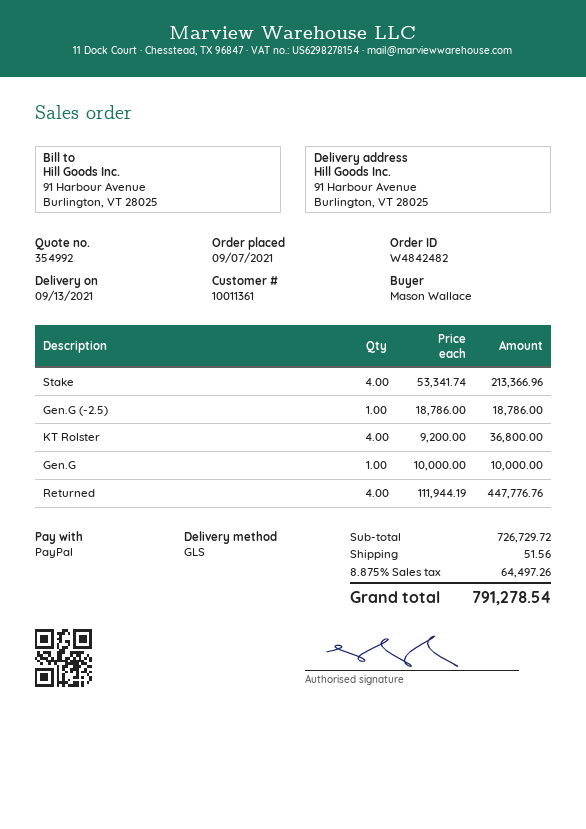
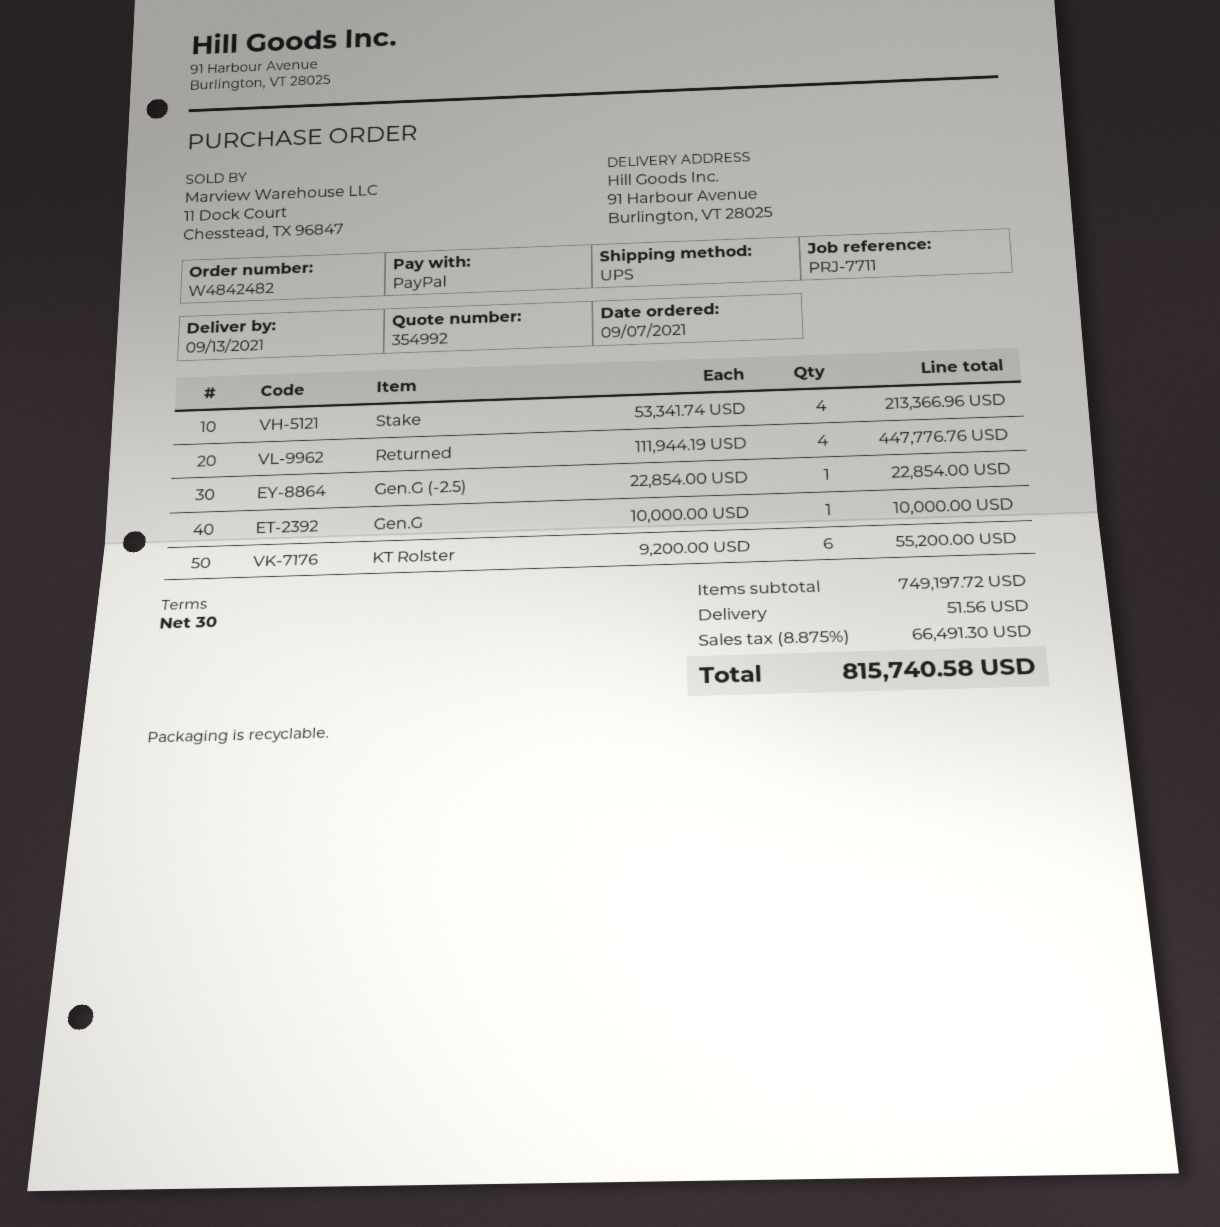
shipping method: GLS -> UPS
Gen.G (-2.5): 1 x 18786.00 = 18786.00 -> 1 x 22854.00 = 22854.00
KT Rolster: 4 x 9200.00 = 36800.00 -> 6 x 9200.00 = 55200.00
subtotal: 726729.72 -> 749197.72
tax: 8.875% = 64497.26 -> 8.875% = 66491.30
total: 791278.54 -> 815740.58

